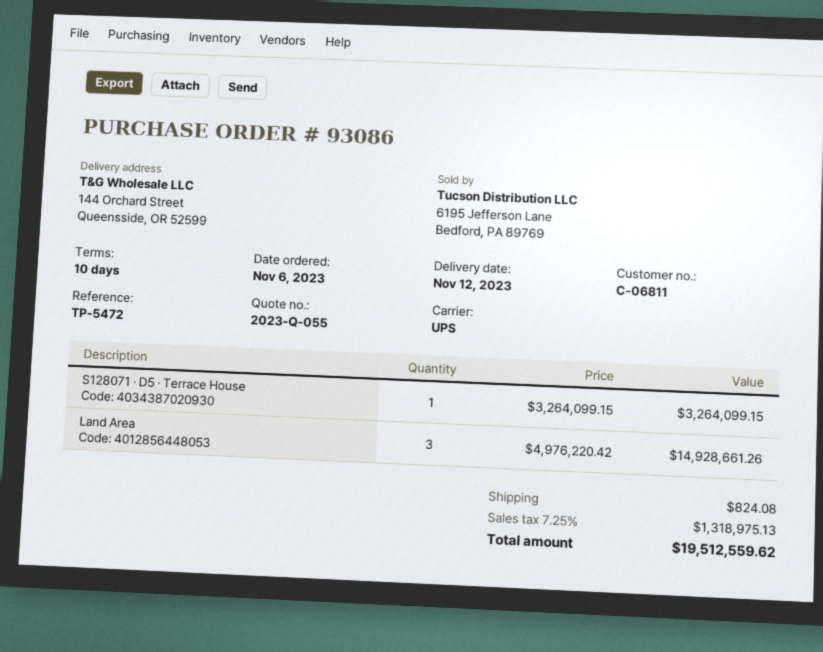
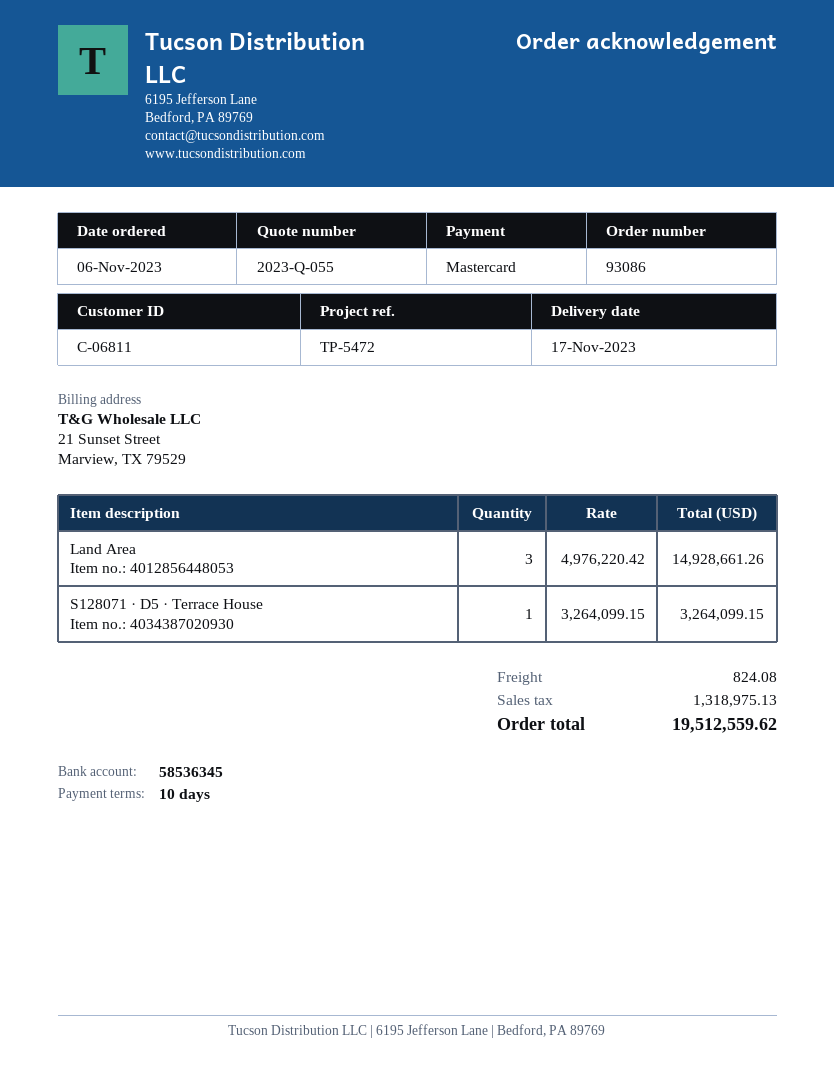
delivery date: 2023-11-12 -> 2023-11-17

